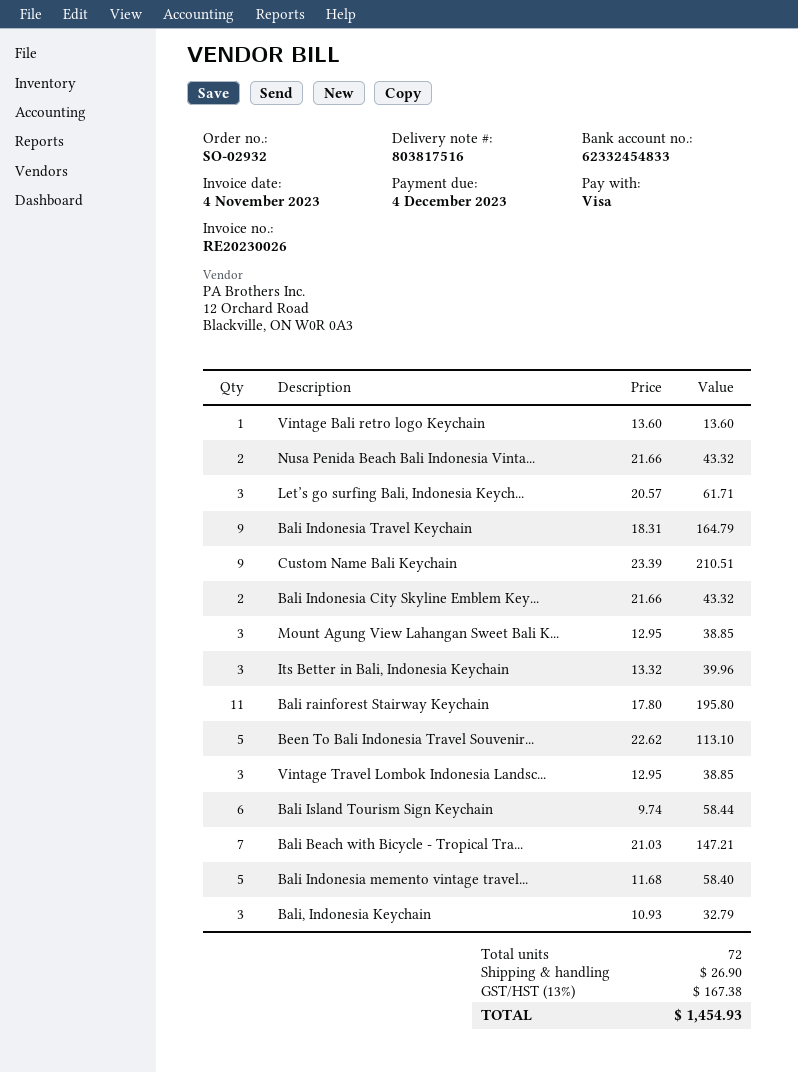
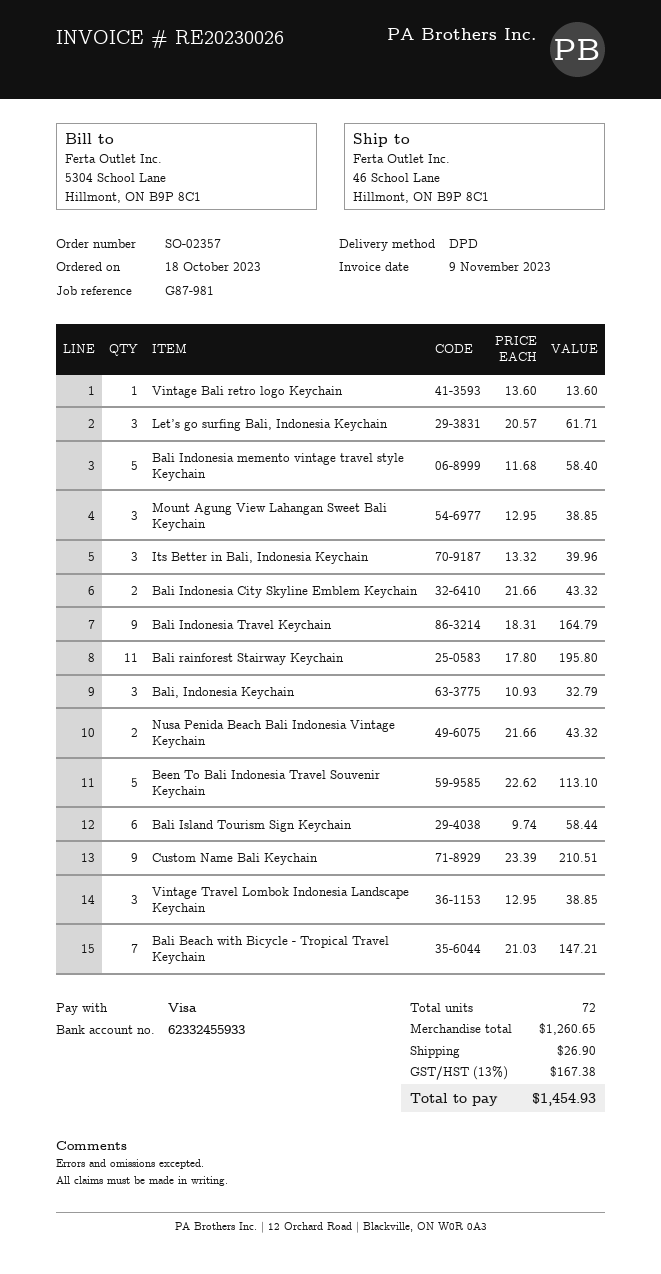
order number: SO-02932 -> SO-02357
invoice date: 2023-11-04 -> 2023-11-09
bank account: 62332454833 -> 62332455933

